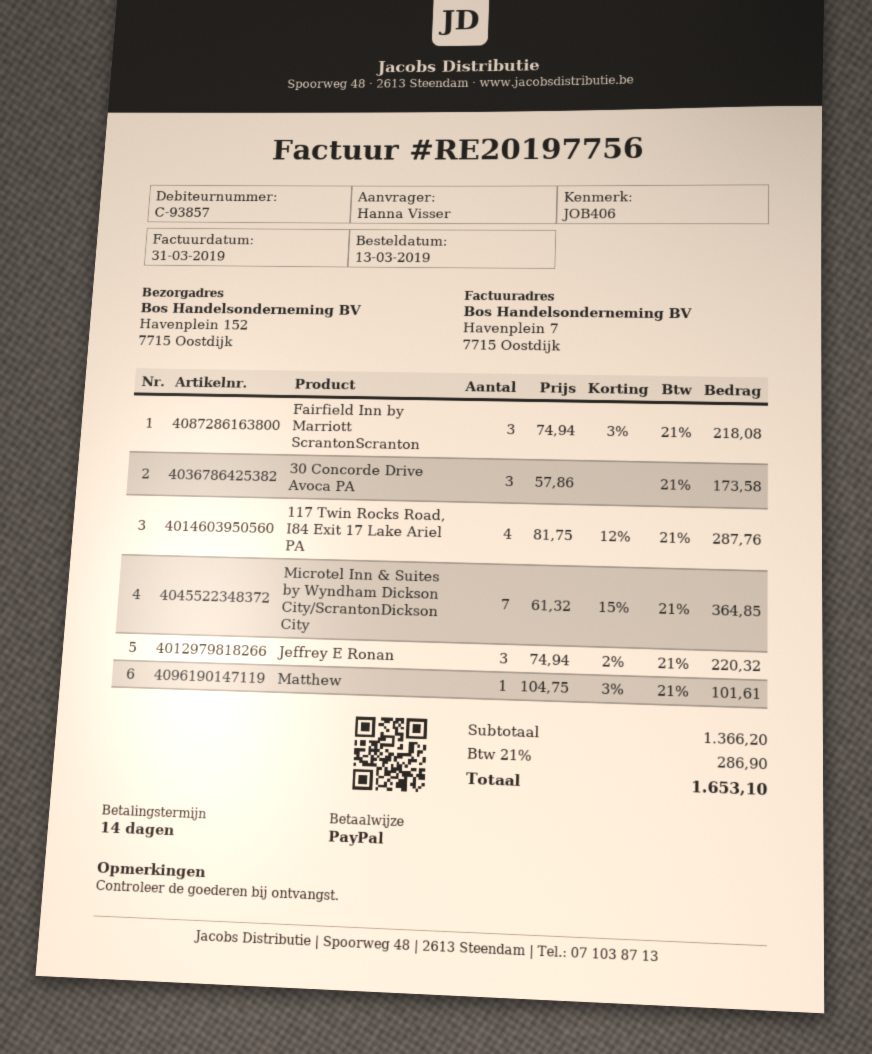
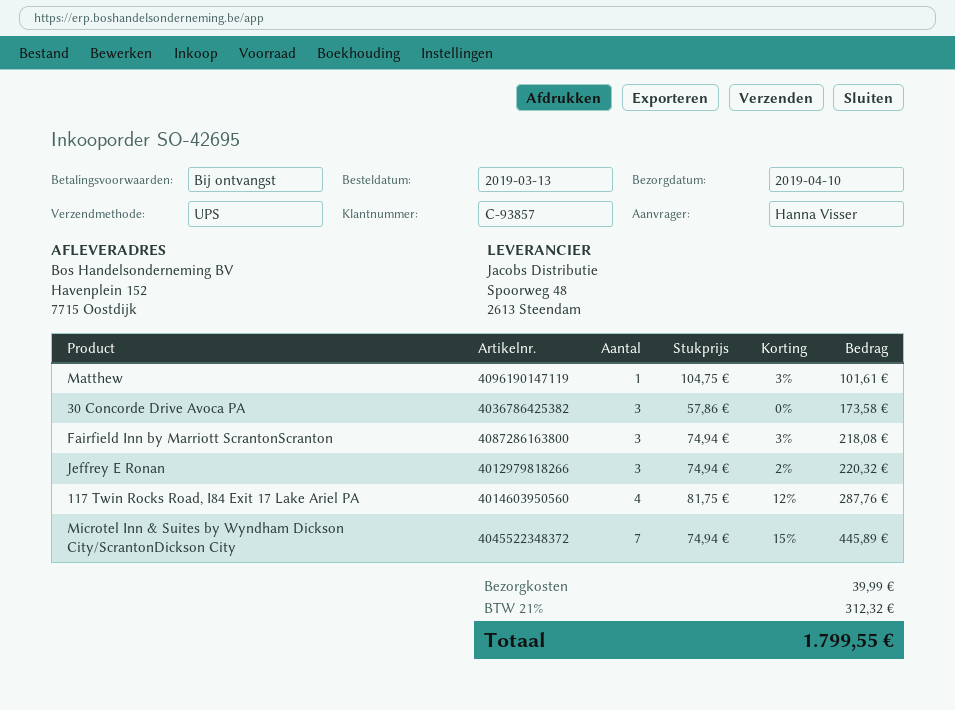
payment terms: 14 days -> on receipt
Microtel Inn & Suites by Wyndham Dickson City/ScrantonDickson City: 7 x 61.32 - 15% = 364.85 -> 7 x 74.94 - 15% = 445.89
shipping: none -> 39.99
tax: 21% = 286.90 -> 21% = 312.32
total: 1653.10 -> 1799.55

